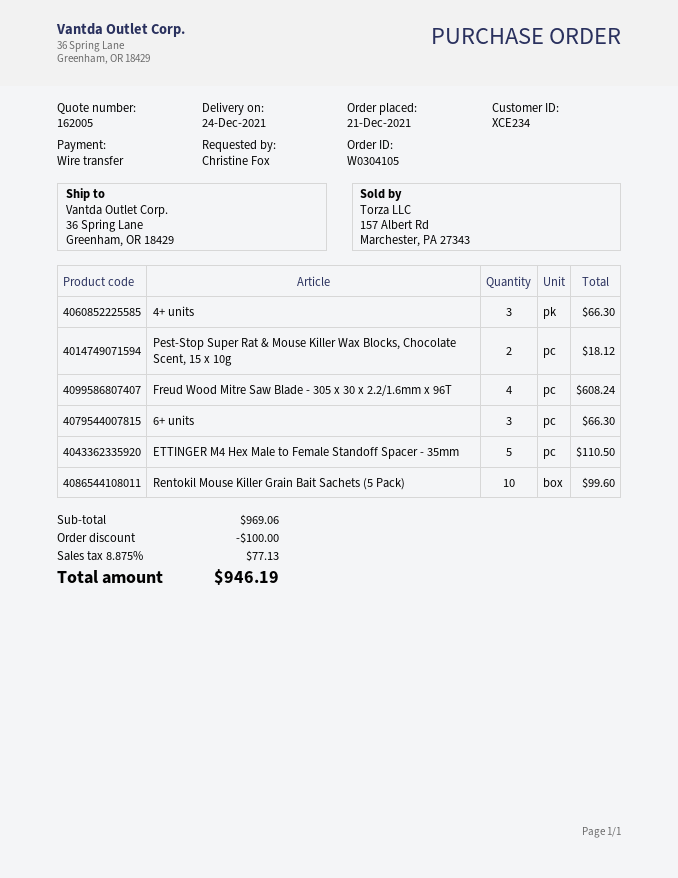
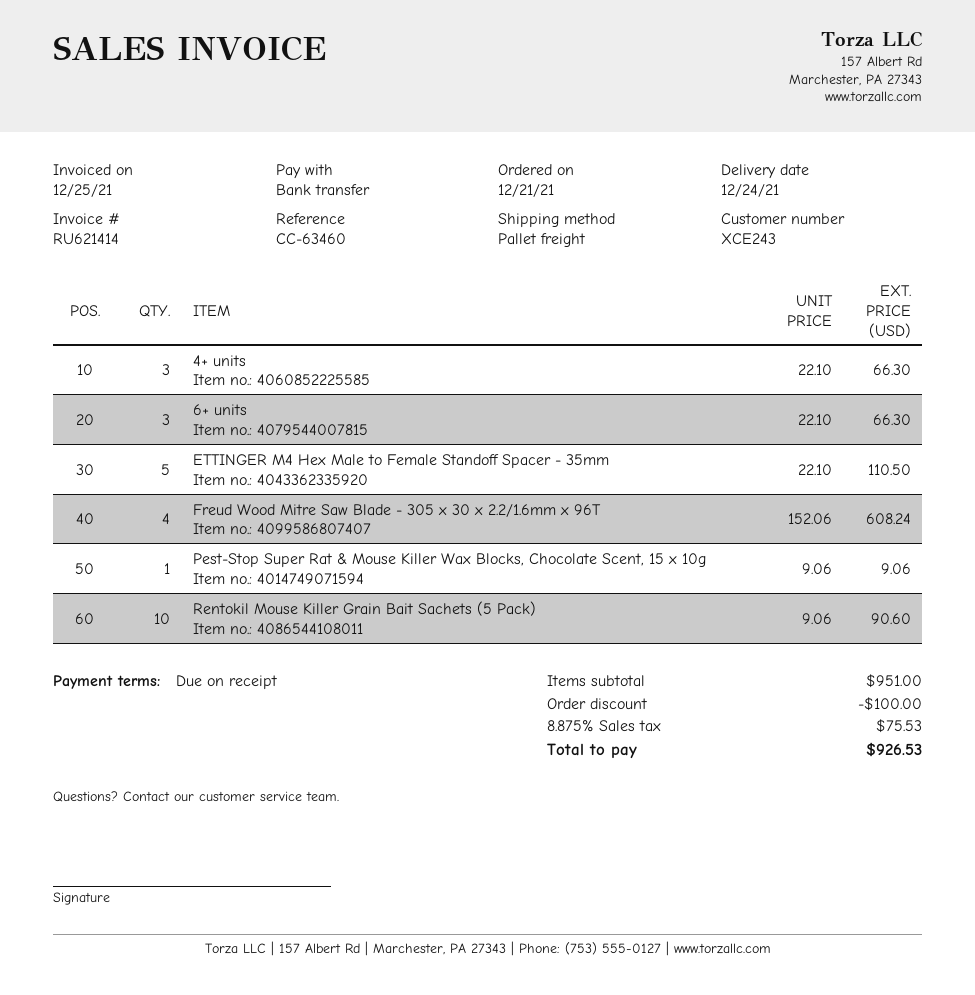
customer number: XCE234 -> XCE243
Pest-Stop Super Rat & Mouse Killer Wax Blocks, Chocolate Scent, 15 x 10g: 2 for 18.12 -> 1 for 9.06
Rentokil Mouse Killer Grain Bait Sachets (5 Pack): 10 for 99.60 -> 10 for 90.60
subtotal: 969.06 -> 951.00
tax: 8.875% = 77.13 -> 8.875% = 75.53
total: 946.19 -> 926.53

